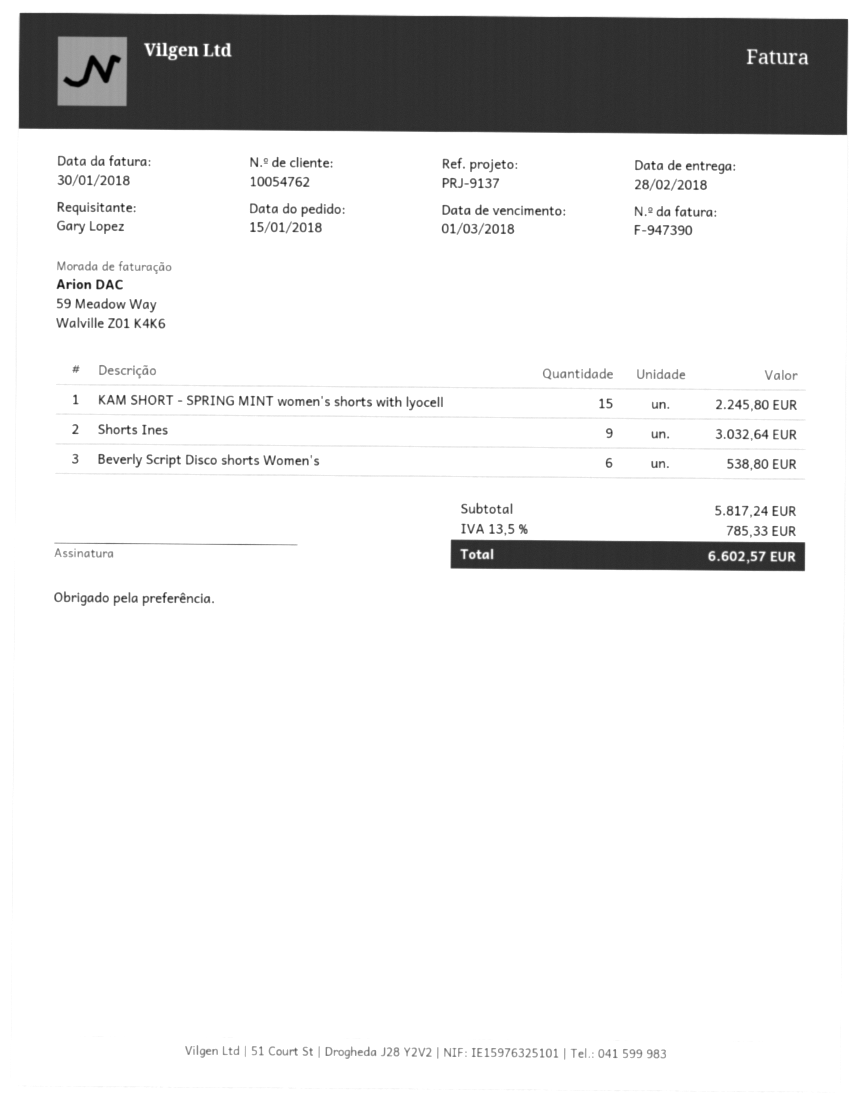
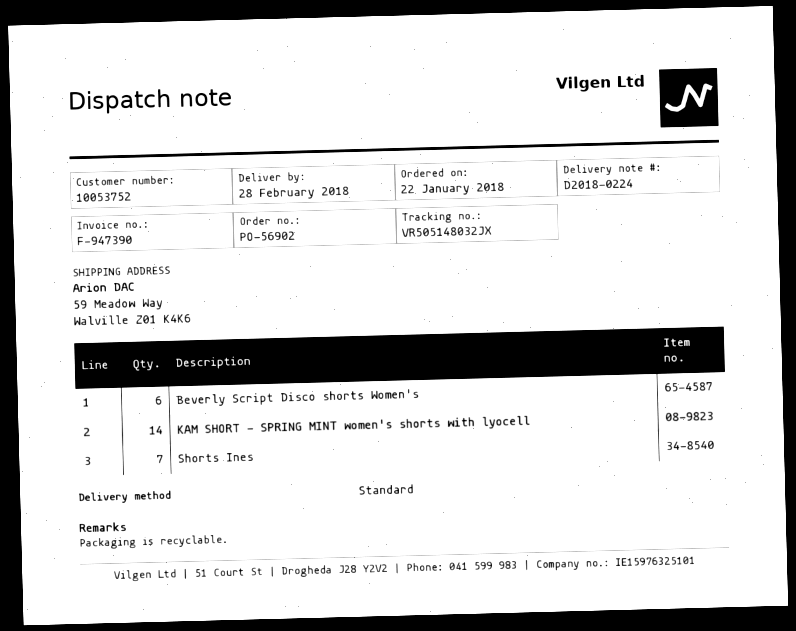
order date: 2018-01-15 -> 2018-01-22
customer number: 10054762 -> 10053752
KAM SHORT - SPRING MINT women's shorts with lyocell: 15 -> 14
Shorts Ines: 9 -> 7

